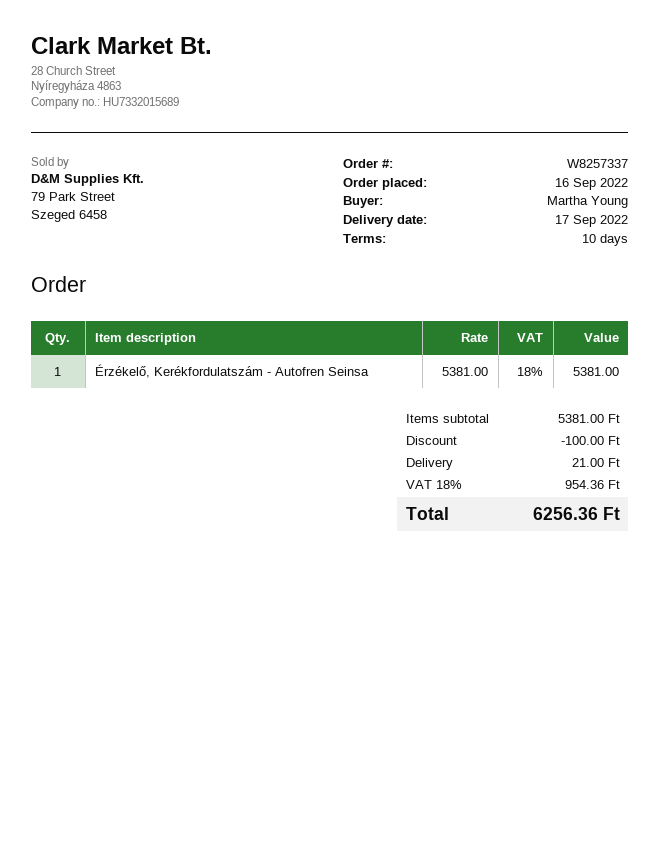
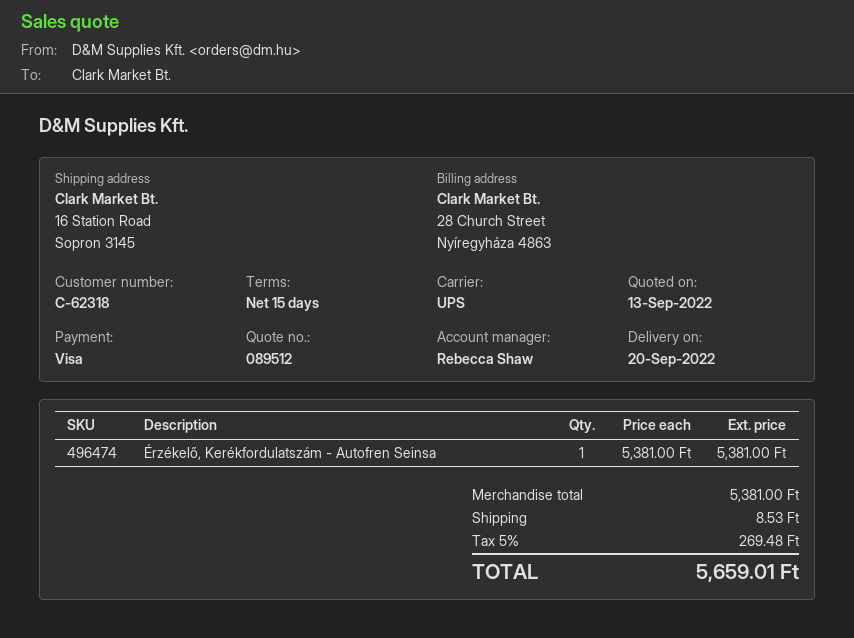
delivery date: 2022-09-17 -> 2022-09-20
payment terms: 10 days -> 15 days
discount: 100.00 -> none
shipping: 21.00 -> 8.53
tax: 18% = 954.36 -> 5% = 269.48
total: 6256.36 -> 5659.01

